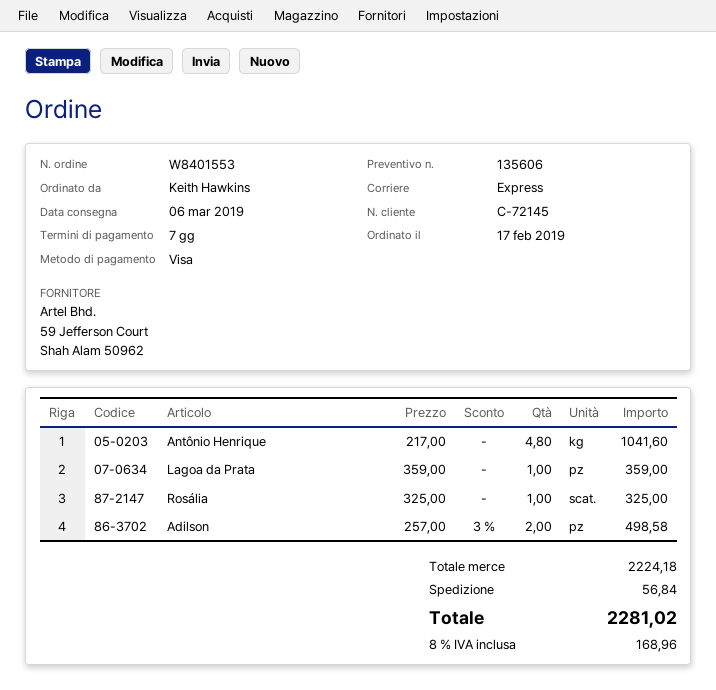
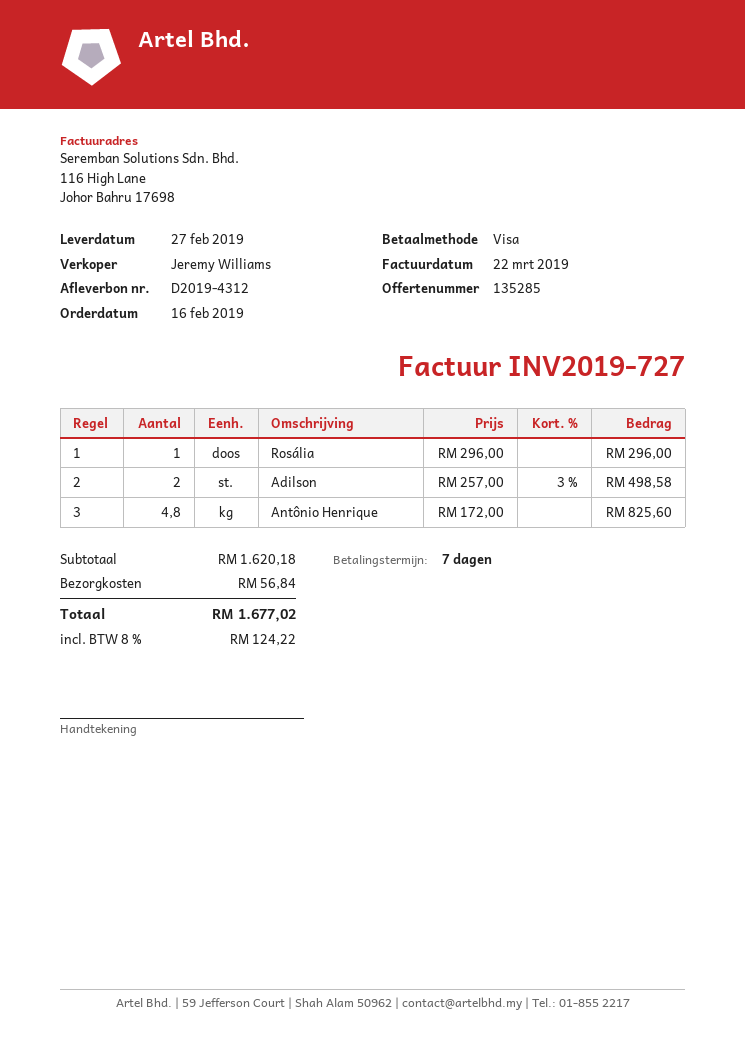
quote number: 135606 -> 135285
order date: 2019-02-17 -> 2019-02-16
delivery date: 2019-03-06 -> 2019-02-27
Antônio Henrique: 4.8 x 217.00 = 1041.60 -> 4.8 x 172.00 = 825.60
Lagoa da Prata: 1 x 359.00 = 359.00 -> none
Rosália: 1 x 325.00 = 325.00 -> 1 x 296.00 = 296.00
subtotal: 2224.18 -> 1620.18
tax: 8% = 168.96 -> 8% = 124.22
total: 2281.02 -> 1677.02

